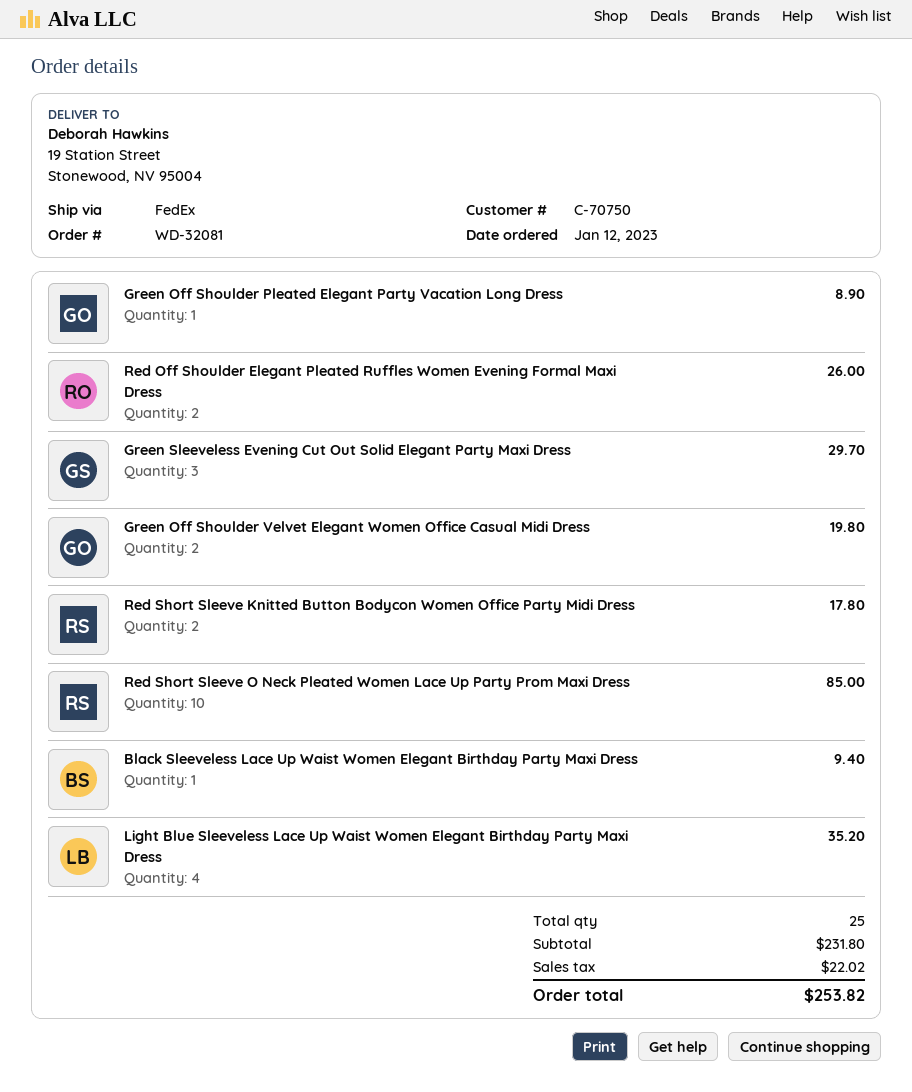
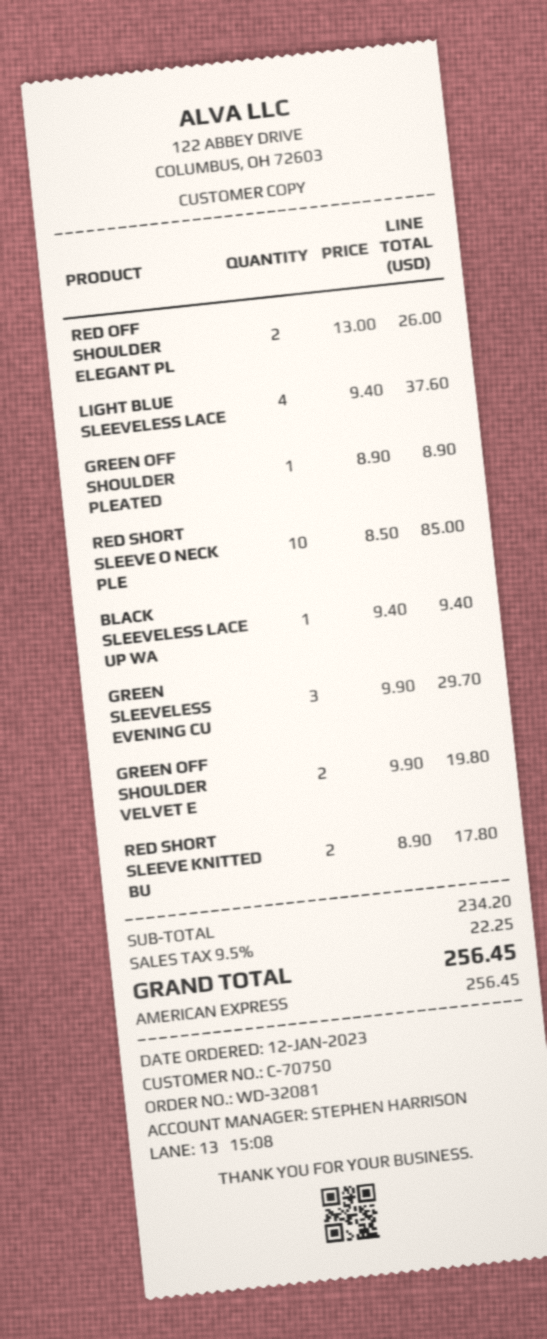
Light Blue Sleeveless Lace Up Waist Women Elegant Birthday Party Maxi Dress: 4 for 35.20 -> 4 for 37.60
subtotal: 231.80 -> 234.20
tax: 22.02 -> 22.25
total: 253.82 -> 256.45

